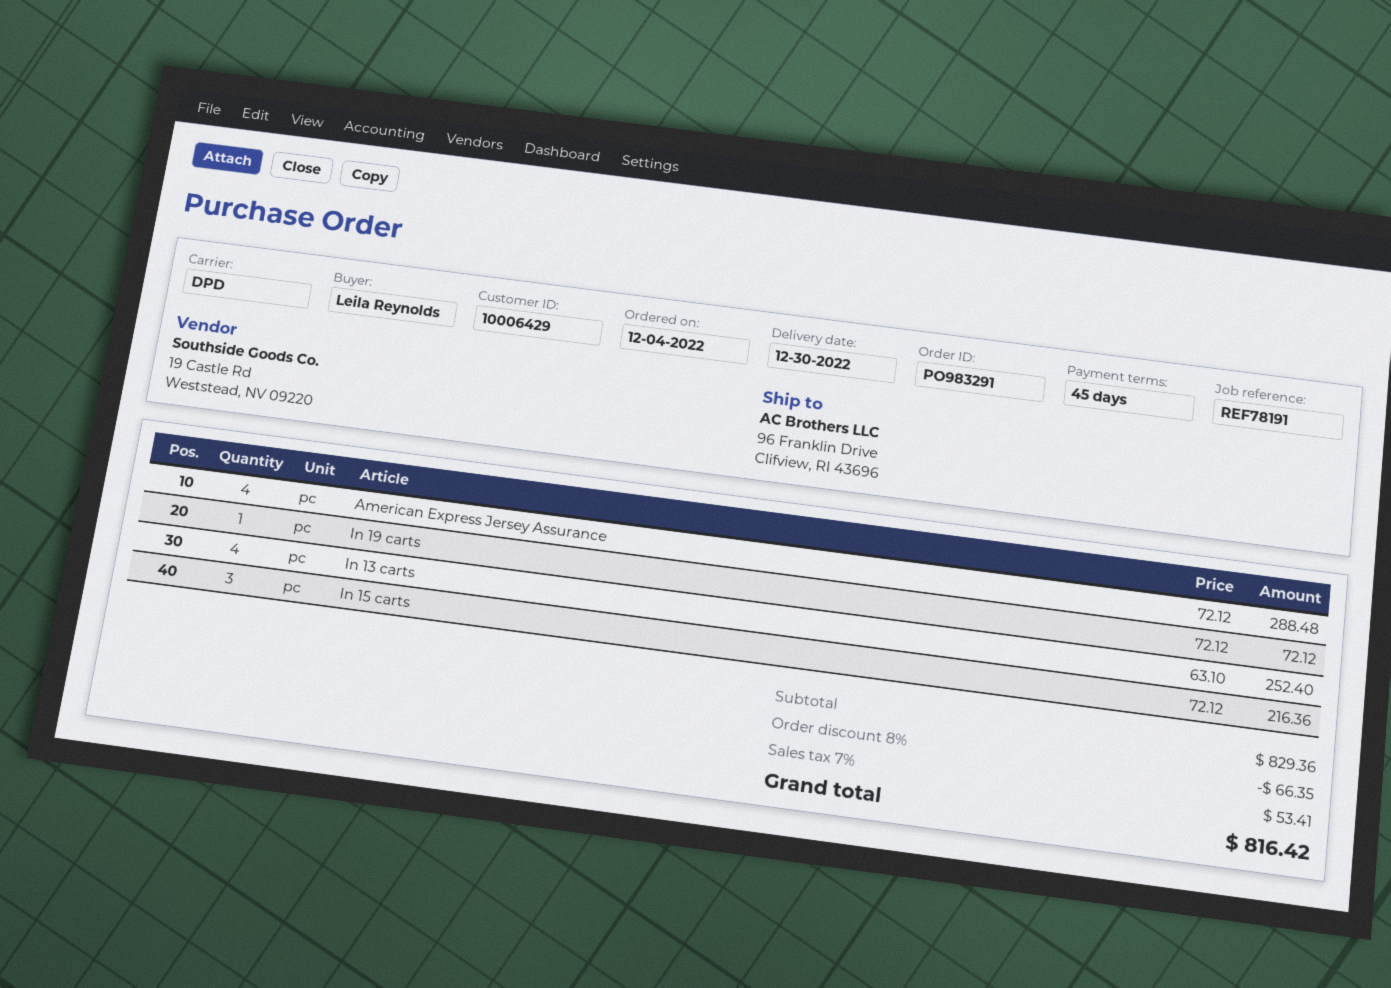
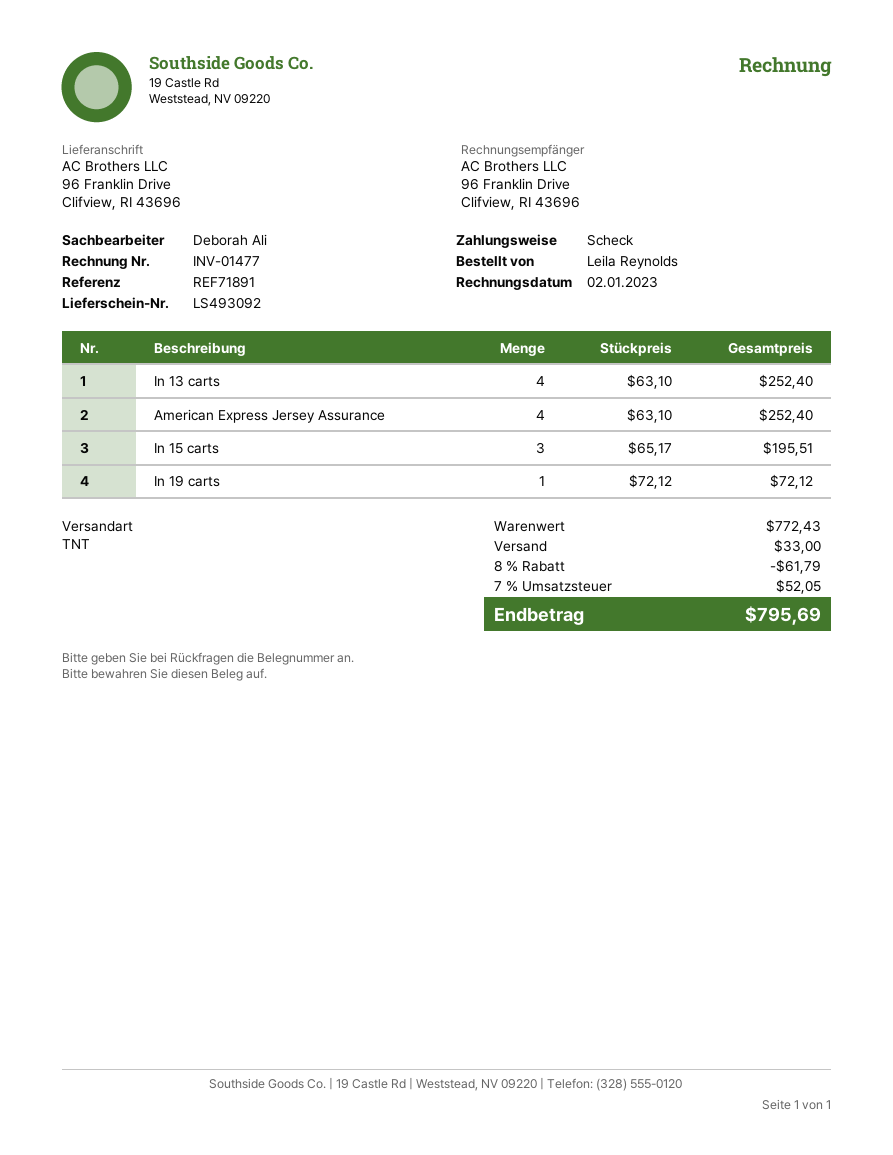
reference: REF78191 -> REF71891
shipping method: DPD -> TNT
American Express Jersey Assurance: 4 x 72.12 = 288.48 -> 4 x 63.10 = 252.40
In 15 carts: 3 x 72.12 = 216.36 -> 3 x 65.17 = 195.51
subtotal: 829.36 -> 772.43
discount: 8% = 66.35 -> 8% = 61.79
shipping: none -> 33.00
tax: 7% = 53.41 -> 7% = 52.05
total: 816.42 -> 795.69

